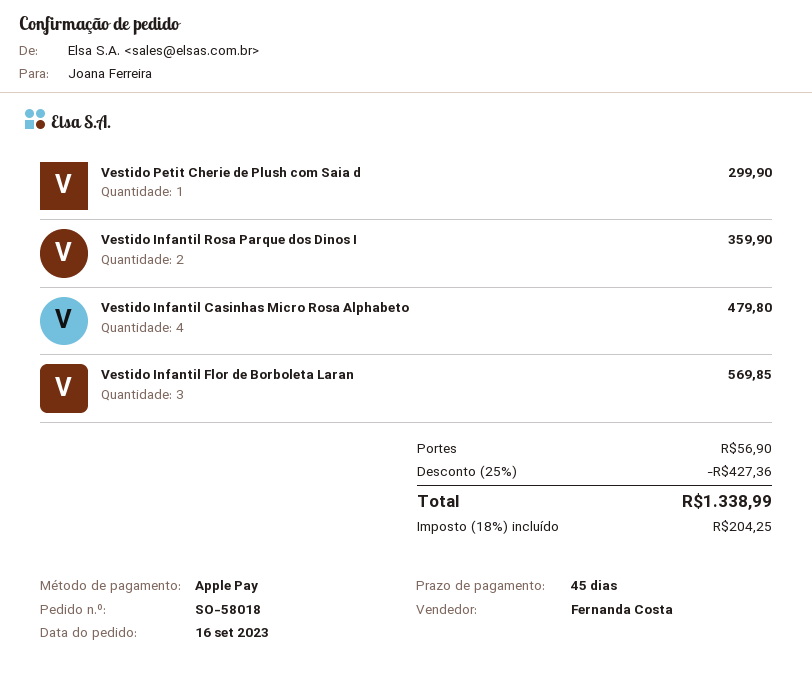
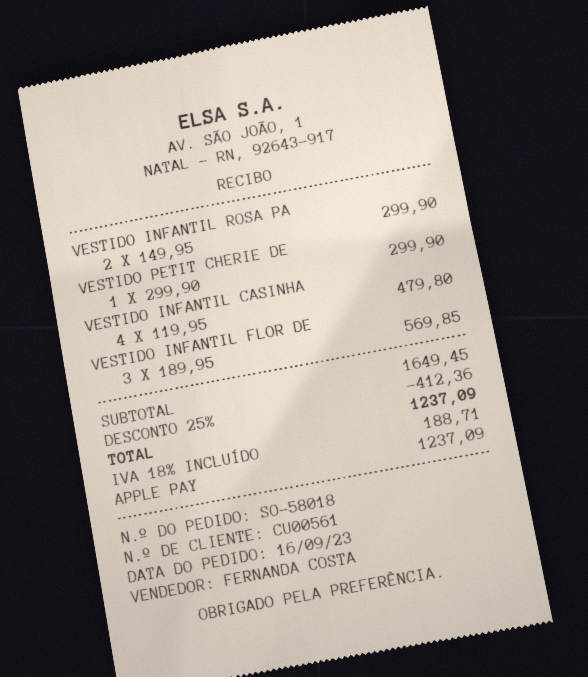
Vestido Infantil Rosa Parque dos Dinos I: 2 for 359.90 -> 2 for 299.90
discount: 25% = 427.36 -> 25% = 412.36
shipping: 56.90 -> none
tax: 18% = 204.25 -> 18% = 188.71
total: 1338.99 -> 1237.09

